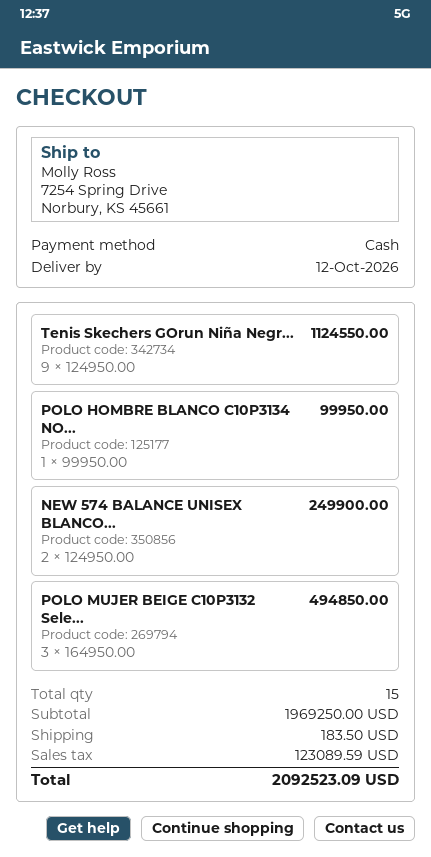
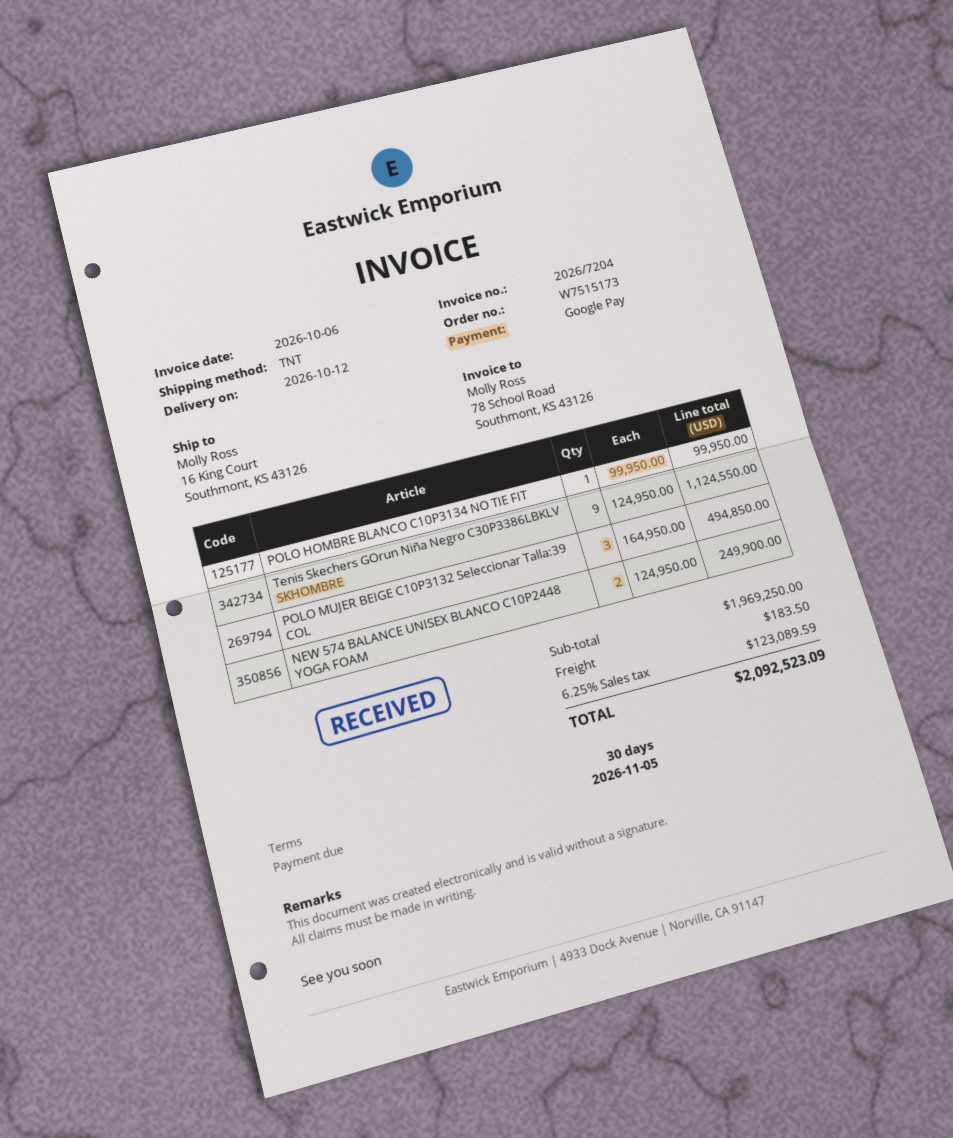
payment method: cash -> Google Pay
ship to: 7254 Spring Drive, Norbury, KS 45661 -> 16 King Court, Southmont, KS 43126

